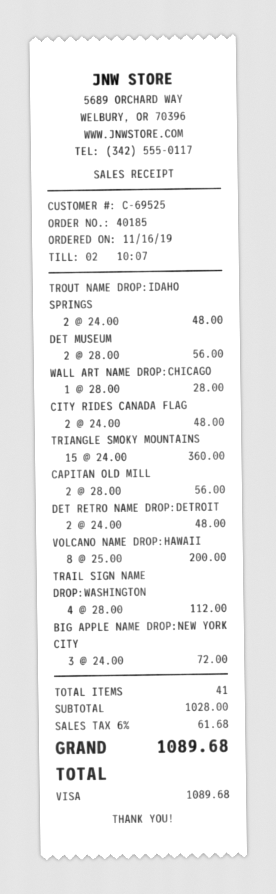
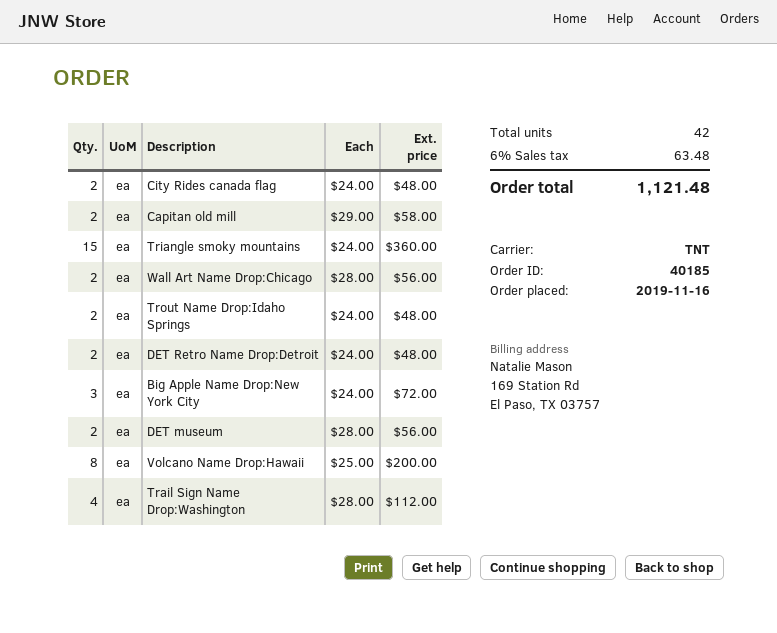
WALL ART NAME DROP:CHICAGO: 1 x 28.00 = 28.00 -> 2 x 28.00 = 56.00
CAPITAN OLD MILL: 2 x 28.00 = 56.00 -> 2 x 29.00 = 58.00
total quantity: 41 -> 42
tax: 6% = 61.68 -> 6% = 63.48
total: 1089.68 -> 1121.48

